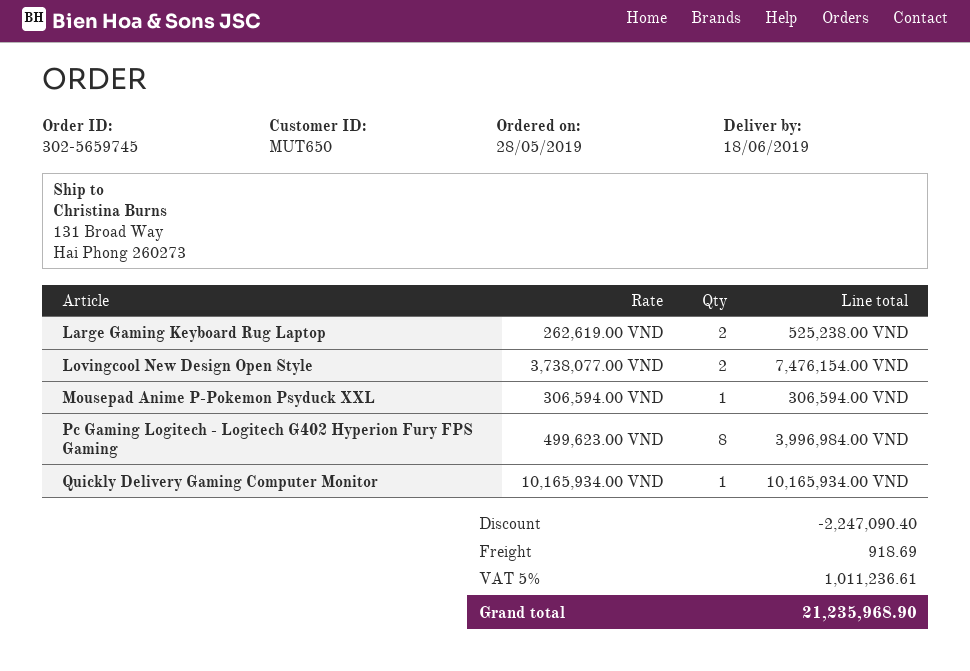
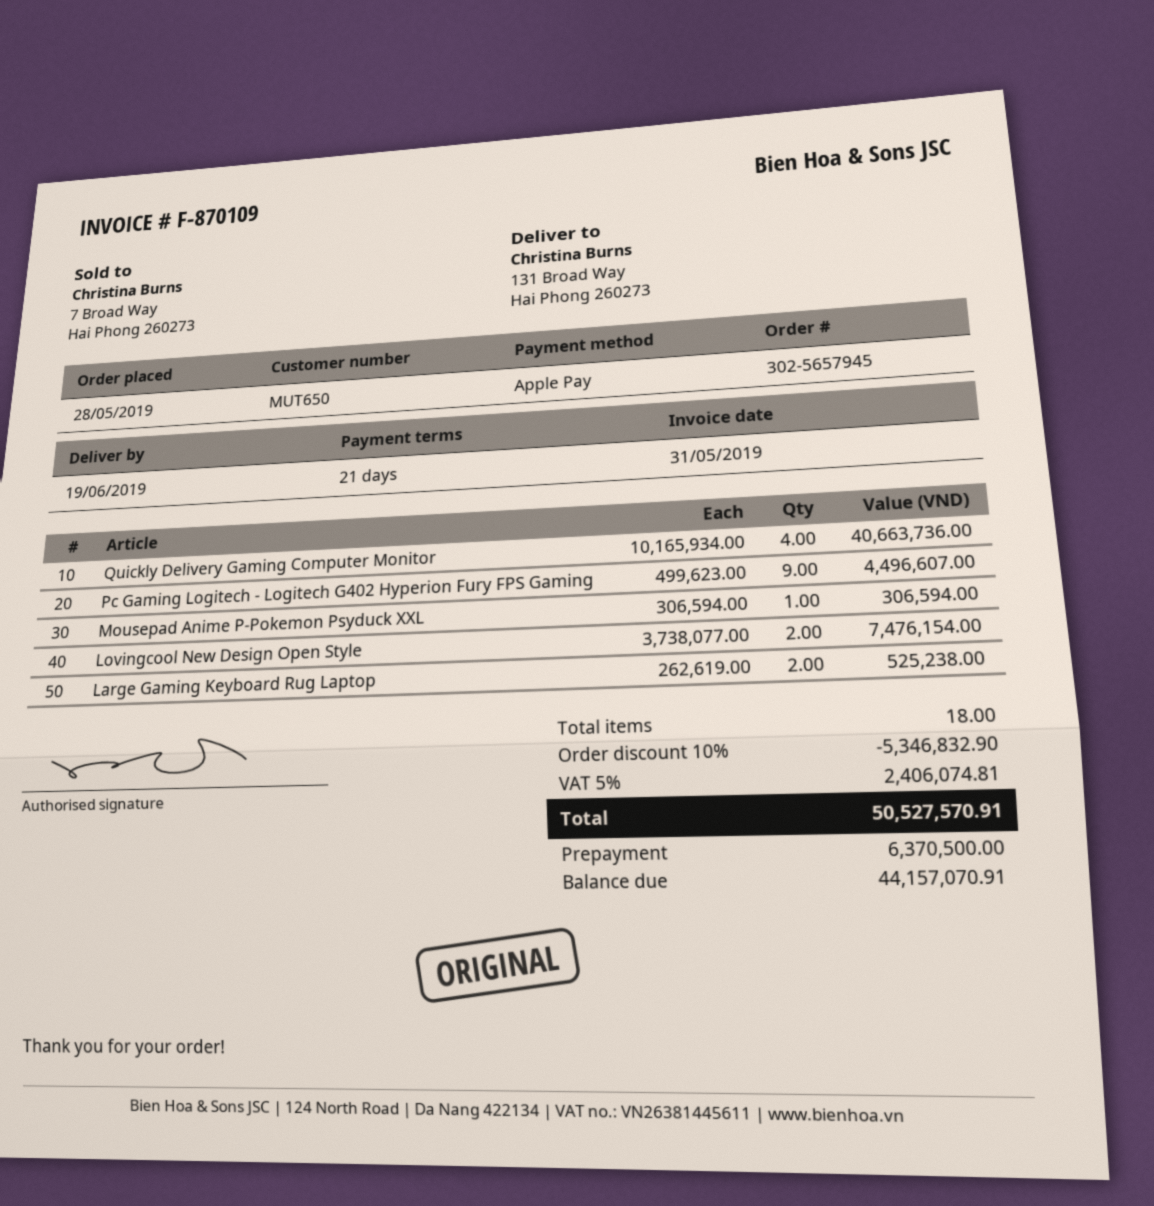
order number: 302-5659745 -> 302-5657945
delivery date: 2019-06-18 -> 2019-06-19
Pc Gaming Logitech - Logitech G402 Hyperion Fury FPS Gaming: 8 x 499623.00 = 3996984.00 -> 9 x 499623.00 = 4496607.00
Quickly Delivery Gaming Computer Monitor: 1 x 10165934.00 = 10165934.00 -> 4 x 10165934.00 = 40663736.00
discount: 2247090.40 -> 5346832.90
shipping: 918.69 -> none
tax: 5% = 1011236.61 -> 5% = 2406074.81
total: 21235968.90 -> 50527570.91

